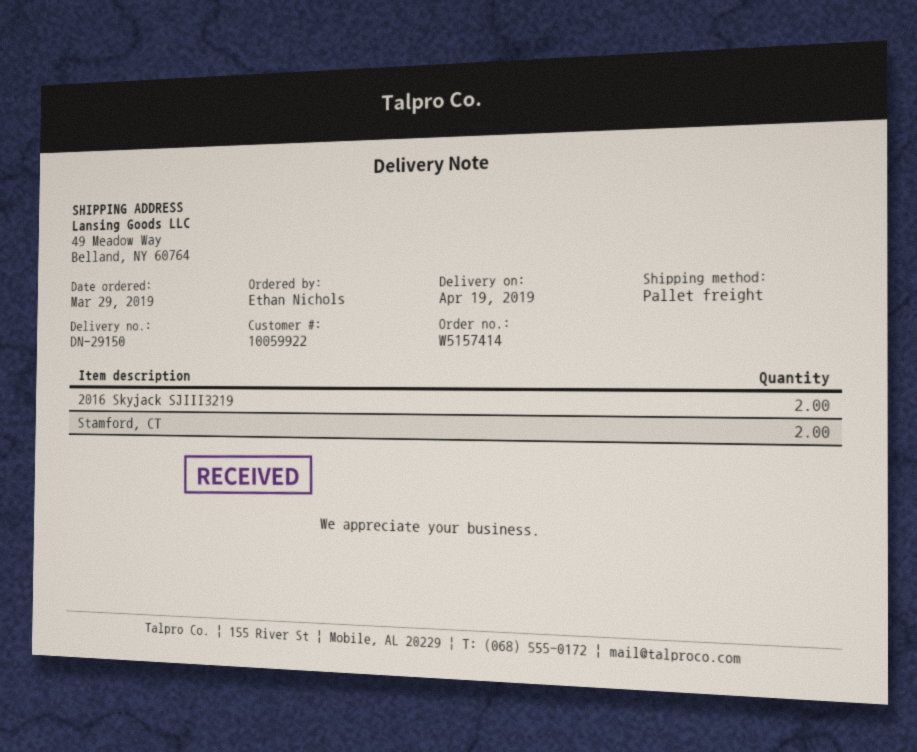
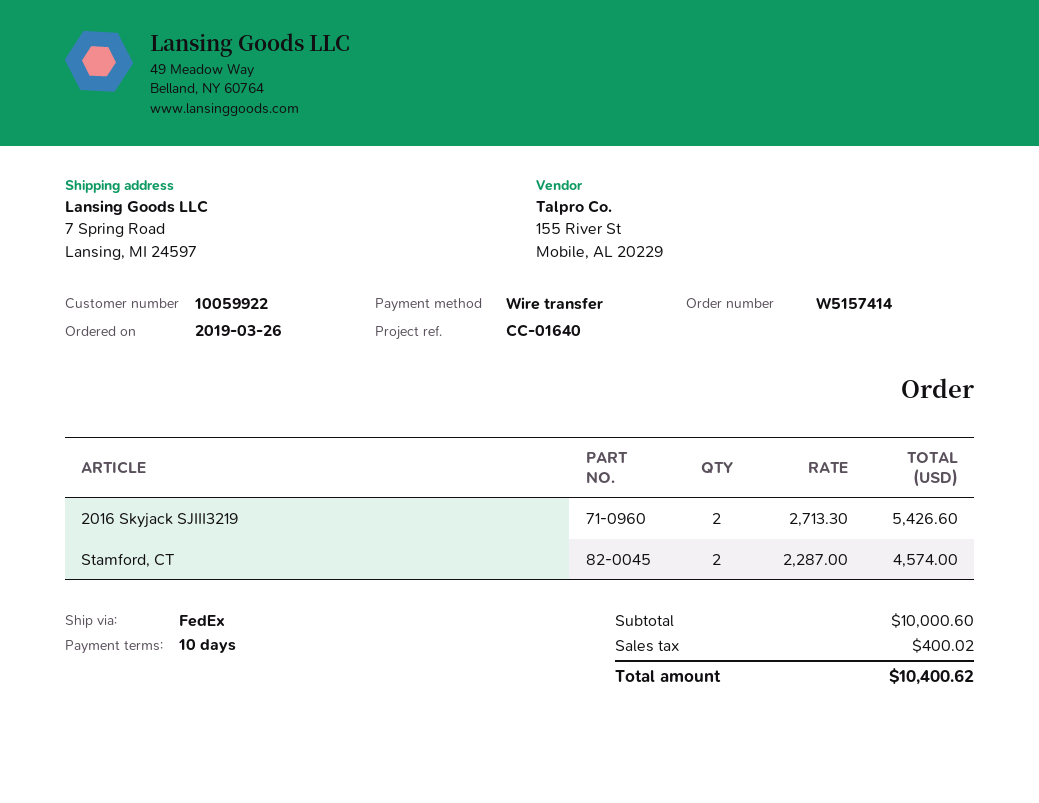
order date: 2019-03-29 -> 2019-03-26
shipping method: pallet freight -> FedEx
ship to: 49 Meadow Way, Belland, NY 60764 -> 7 Spring Road, Lansing, MI 24597

